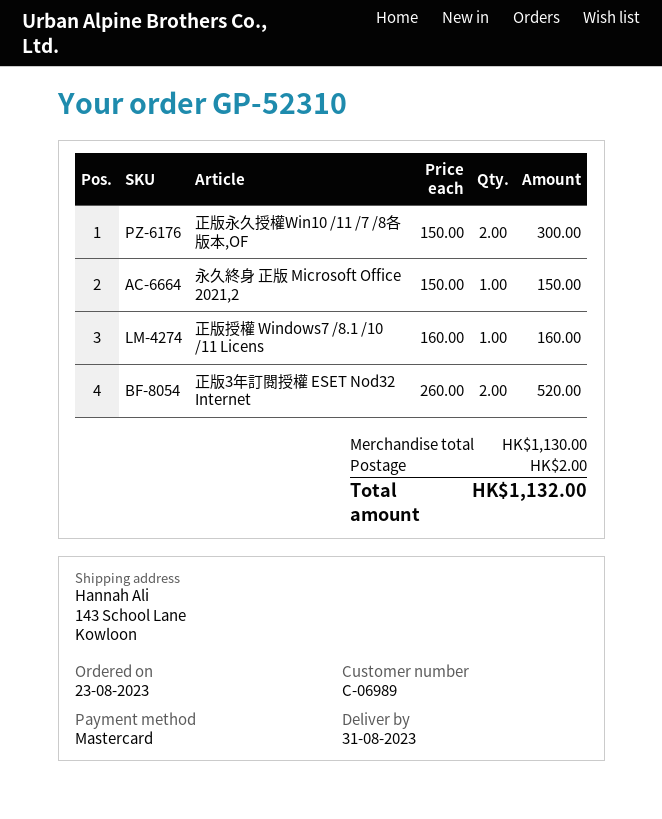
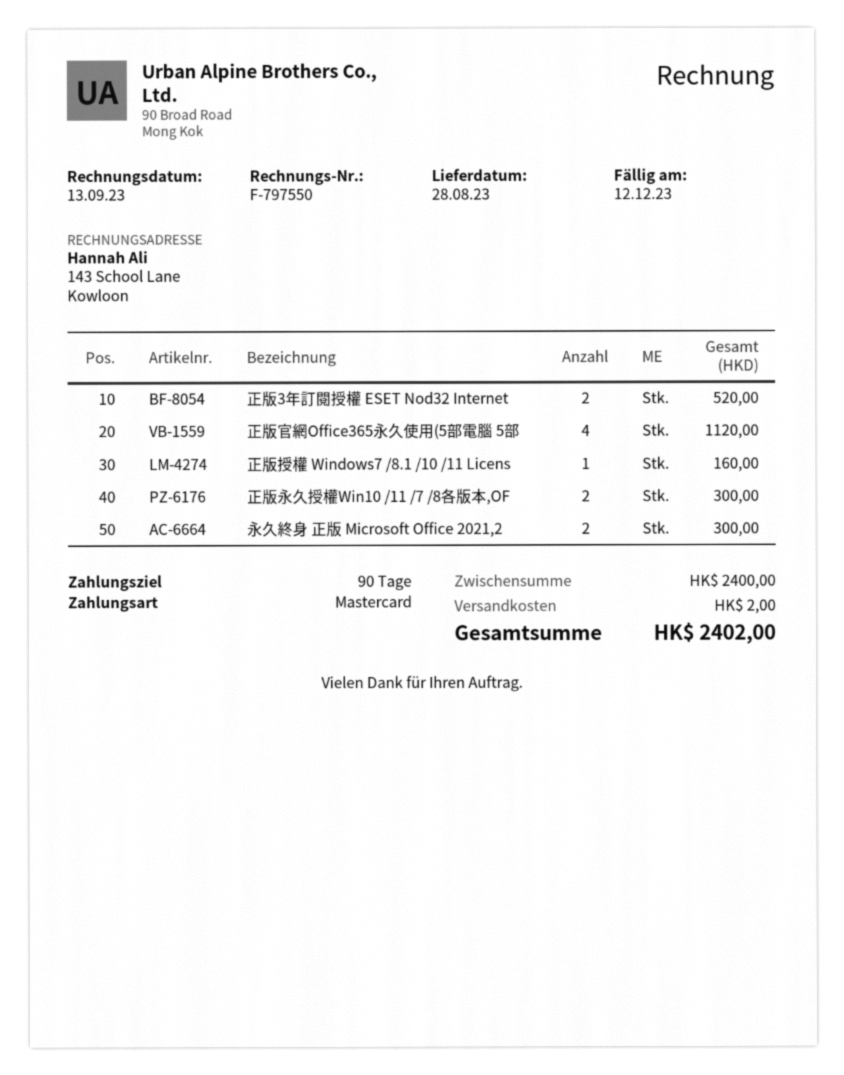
delivery date: 2023-08-31 -> 2023-08-28
永久終身 正版 Microsoft Office 2021,2: 1 for 150.00 -> 2 for 300.00
正版官網Office365永久使用(5部電腦 5部: none -> 4 for 1120.00
subtotal: 1130.00 -> 2400.00
total: 1132.00 -> 2402.00

